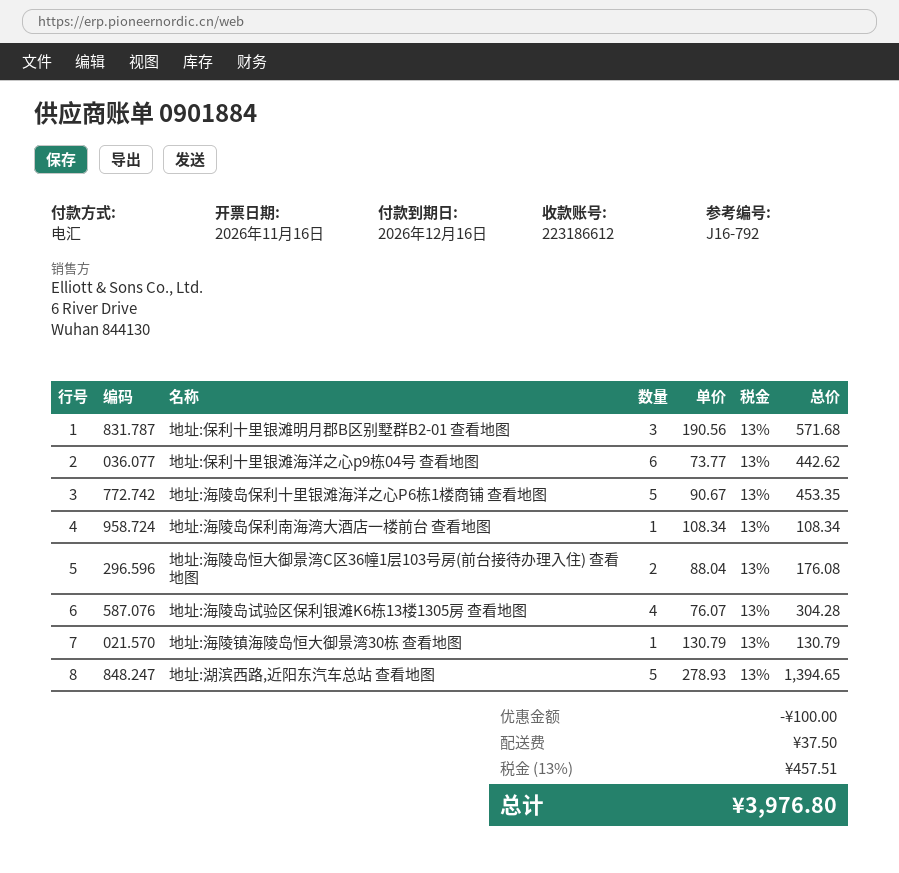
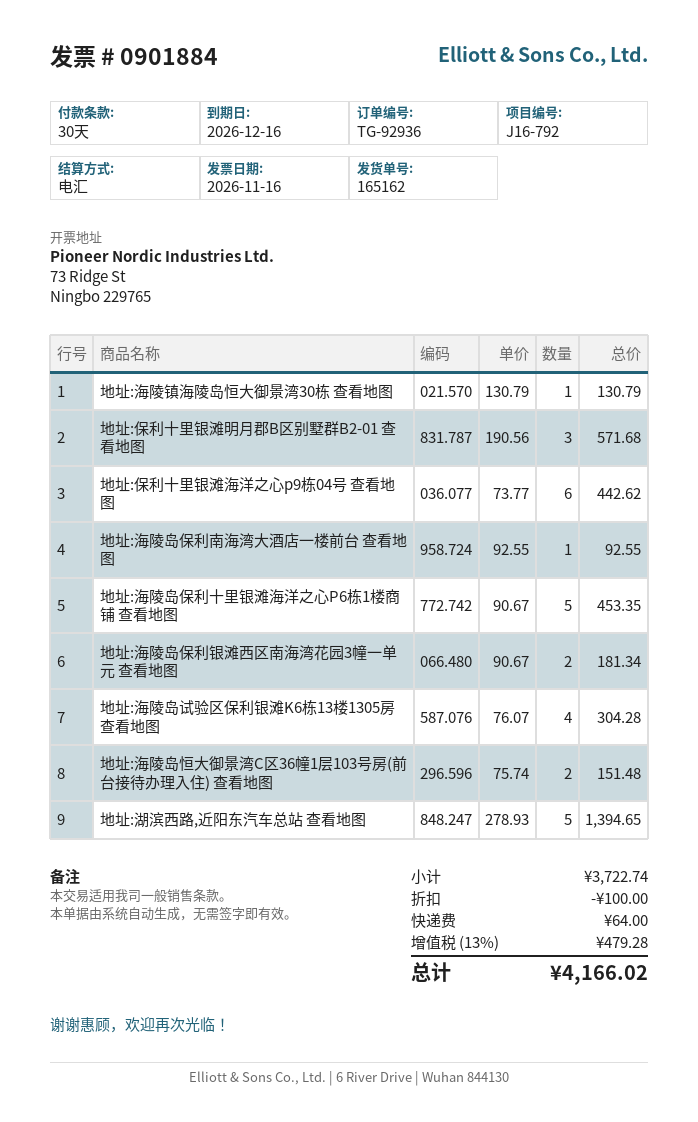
地址:海陵岛保利南海湾大酒店一楼前台 查看地图: 1 x 108.34 = 108.34 -> 1 x 92.55 = 92.55
地址:海陵岛恒大御景湾C区36幢1层103号房(前台接待办理入住) 查看地图: 2 x 88.04 = 176.08 -> 2 x 75.74 = 151.48
地址:海陵岛保利银滩西区南海湾花园3幢一单元 查看地图: none -> 2 x 90.67 = 181.34
shipping: 37.50 -> 64.00
tax: 13% = 457.51 -> 13% = 479.28
total: 3976.80 -> 4166.02

